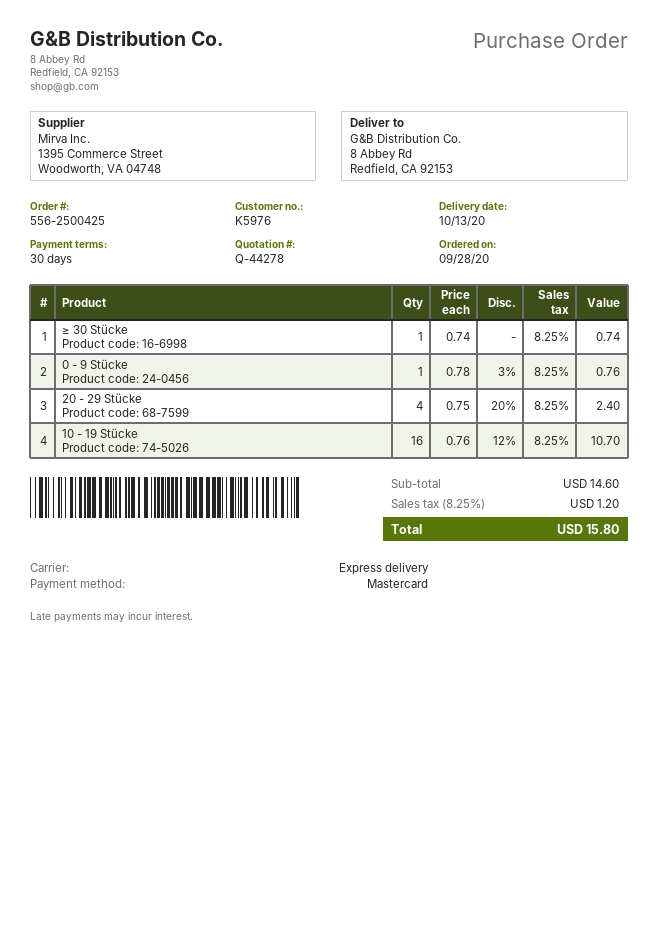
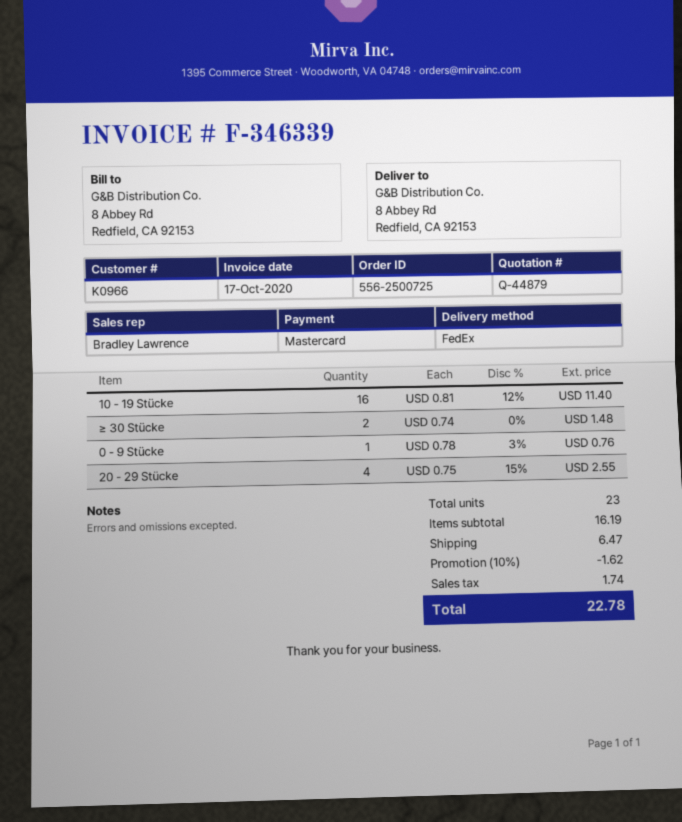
quote number: Q-44278 -> Q-44879
order number: 556-2500425 -> 556-2500725
customer number: K5976 -> K0966
shipping method: express -> FedEx
≥ 30 Stücke: 1 x 0.74 = 0.74 -> 2 x 0.74 = 1.48
20 - 29 Stücke: 4 x 0.75 - 20% = 2.40 -> 4 x 0.75 - 15% = 2.55
10 - 19 Stücke: 16 x 0.76 - 12% = 10.70 -> 16 x 0.81 - 12% = 11.40
subtotal: 14.60 -> 16.19
discount: none -> 10% = 1.62
shipping: none -> 6.47
tax: 1.20 -> 1.74
total: 15.80 -> 22.78

